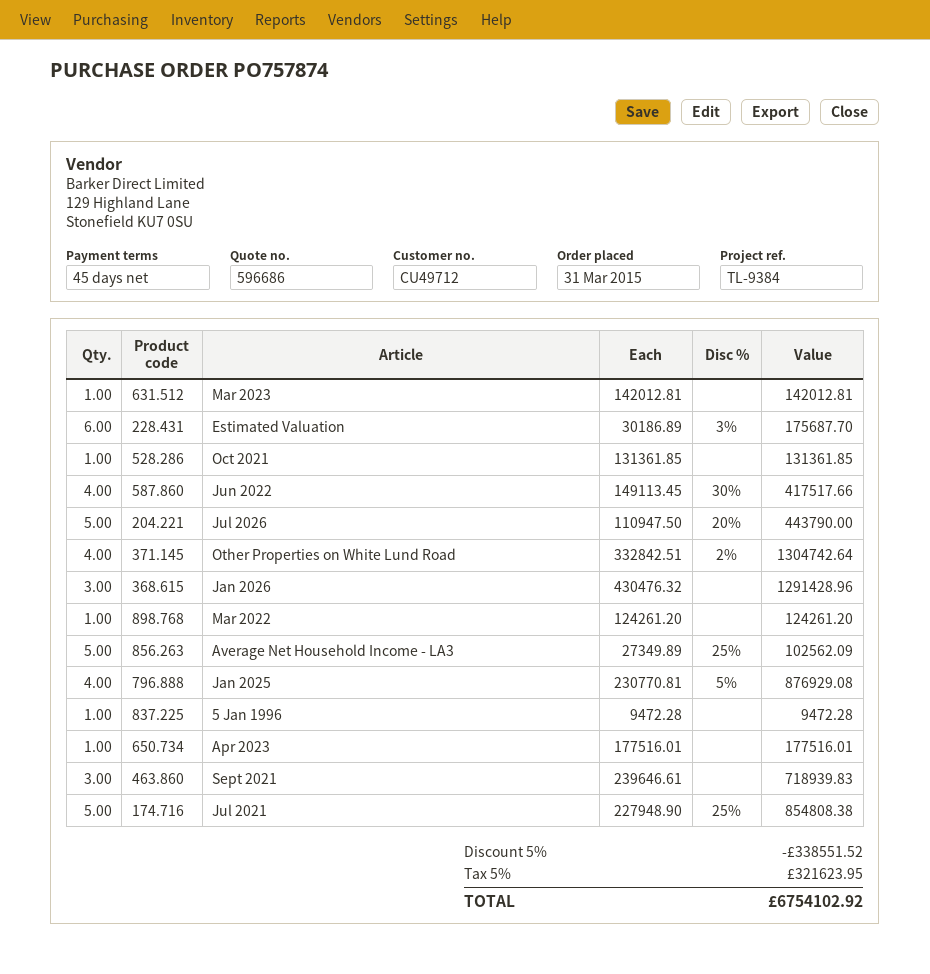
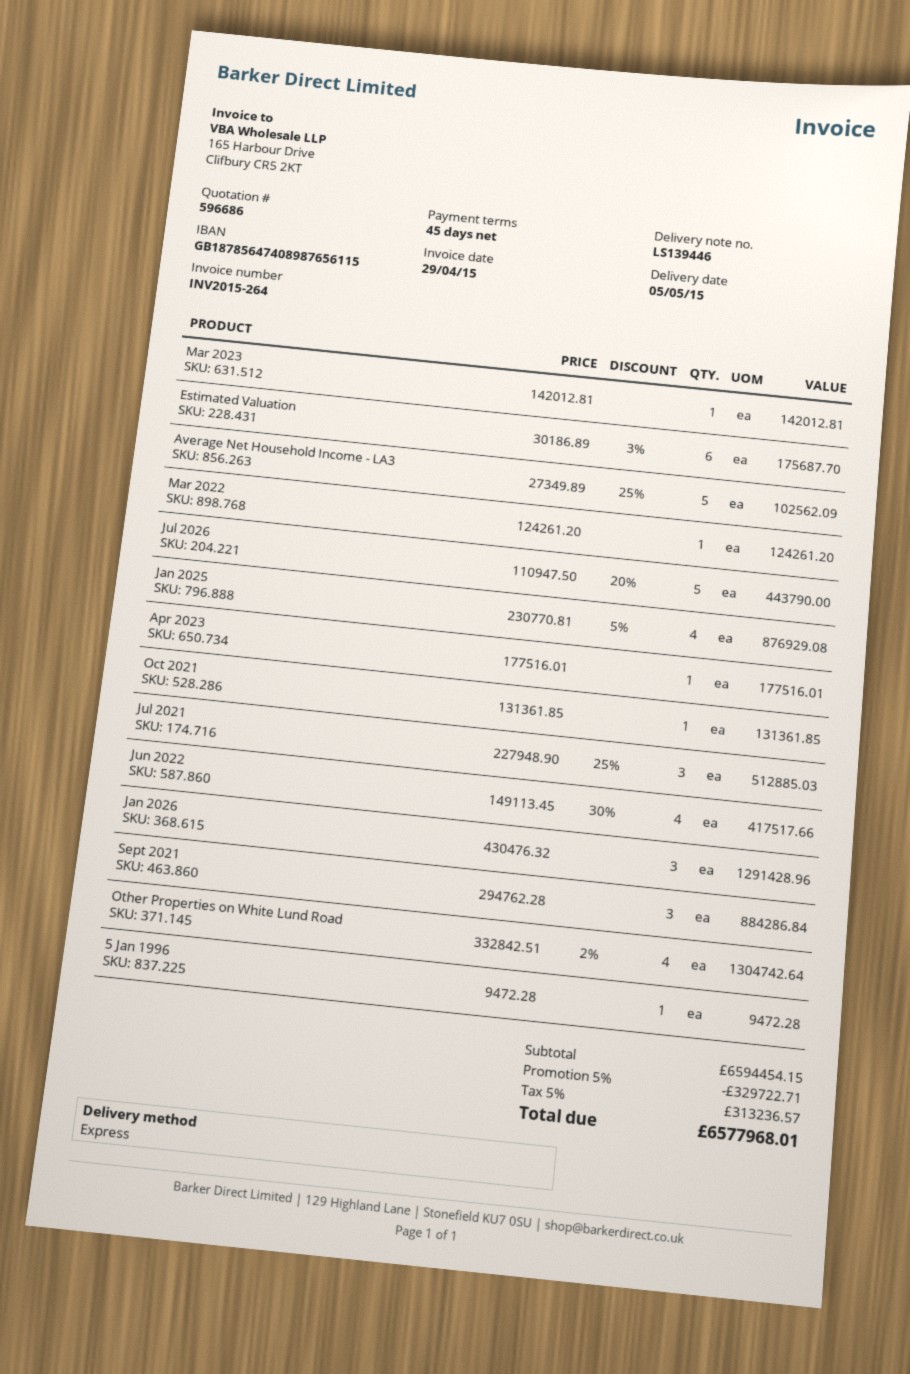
Sept 2021: 3 x 239646.61 = 718939.83 -> 3 x 294762.28 = 884286.84
Jul 2021: 5 x 227948.90 - 25% = 854808.38 -> 3 x 227948.90 - 25% = 512885.03
discount: 5% = 338551.52 -> 5% = 329722.71
tax: 5% = 321623.95 -> 5% = 313236.57
total: 6754102.92 -> 6577968.01

